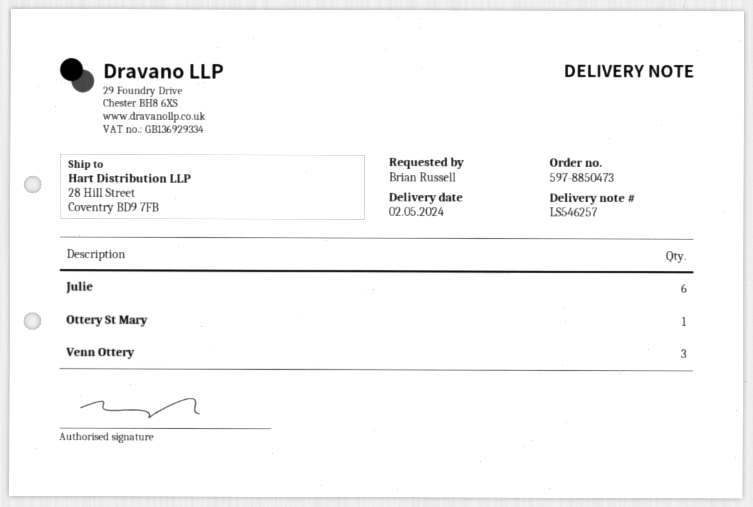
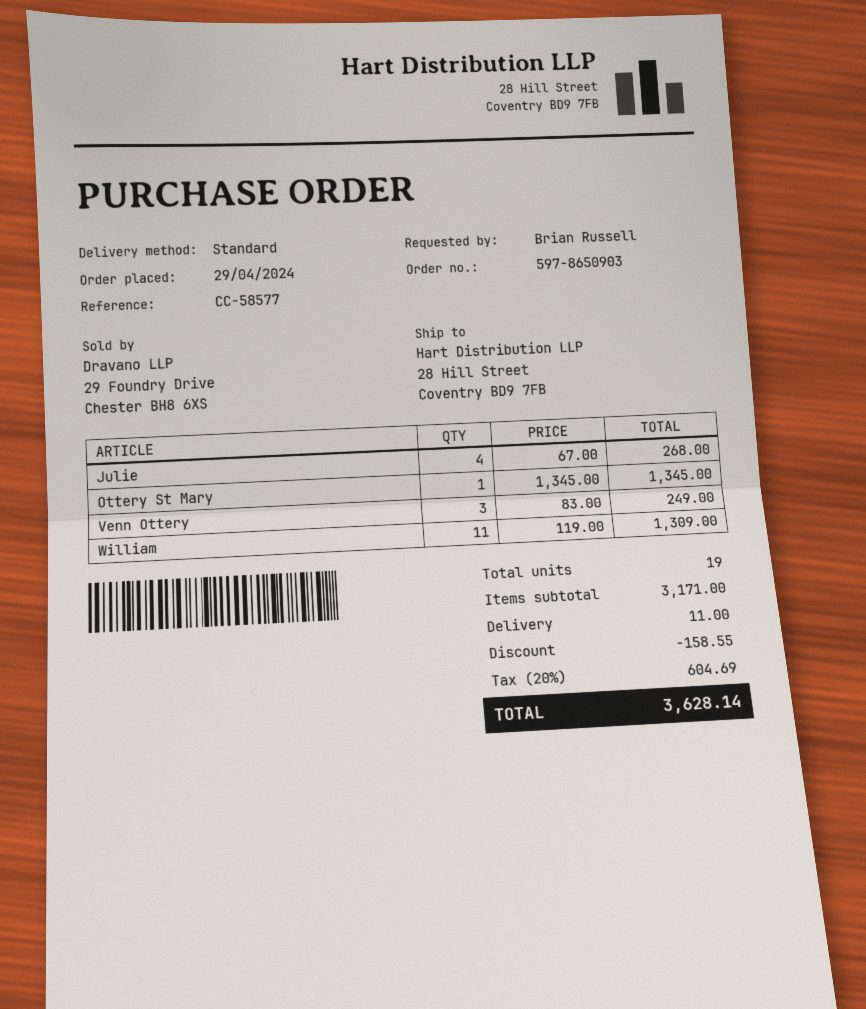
order number: 597-8850473 -> 597-8650903
Julie: 6 -> 4
William: none -> 11

